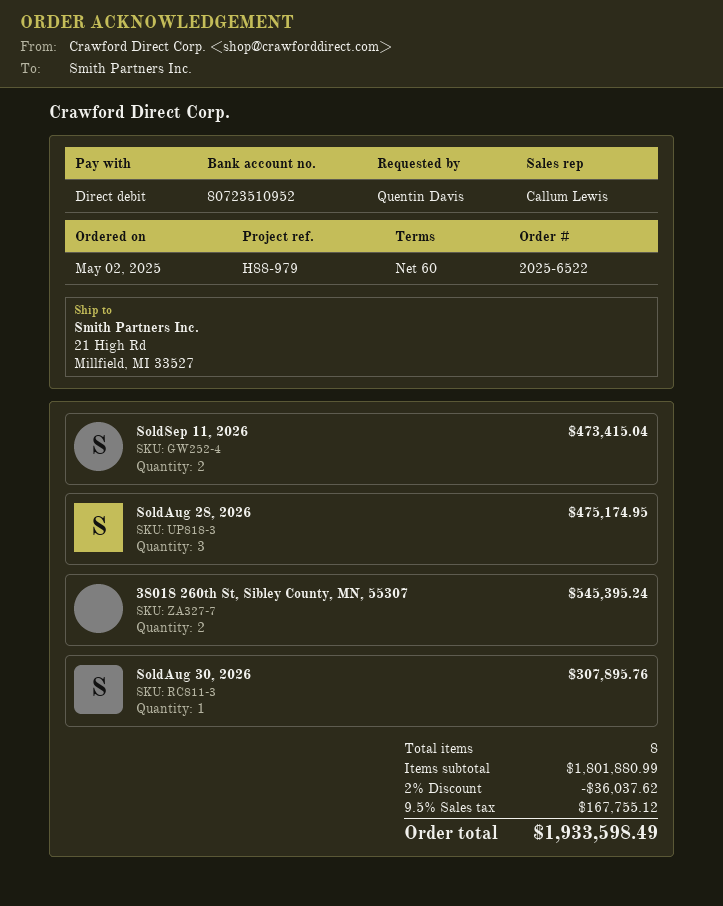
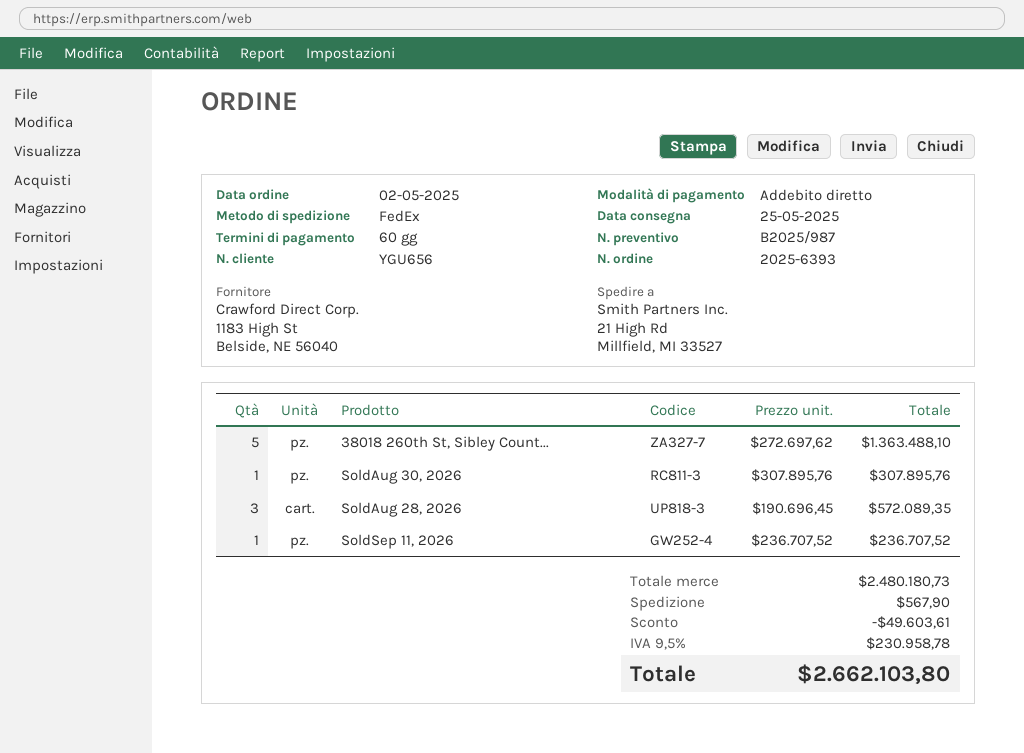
order number: 2025-6522 -> 2025-6393
SoldSep 11, 2026: 2 for 473415.04 -> 1 for 236707.52
SoldAug 28, 2026: 3 for 475174.95 -> 3 for 572089.35
38018 260th St, Sibley County, MN, 55307: 2 for 545395.24 -> 5 for 1363488.10
subtotal: 1801880.99 -> 2480180.73
discount: 36037.62 -> 49603.61
shipping: none -> 567.90
tax: 9.5% = 167755.12 -> 9.5% = 230958.78
total: 1933598.49 -> 2662103.80

